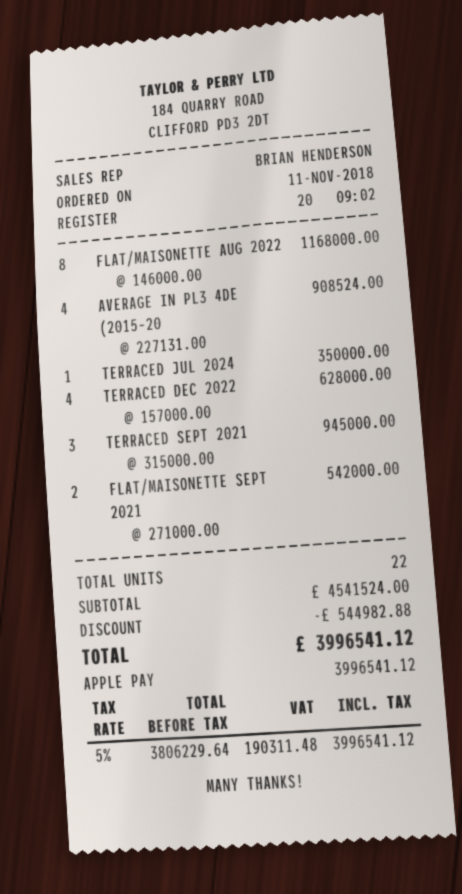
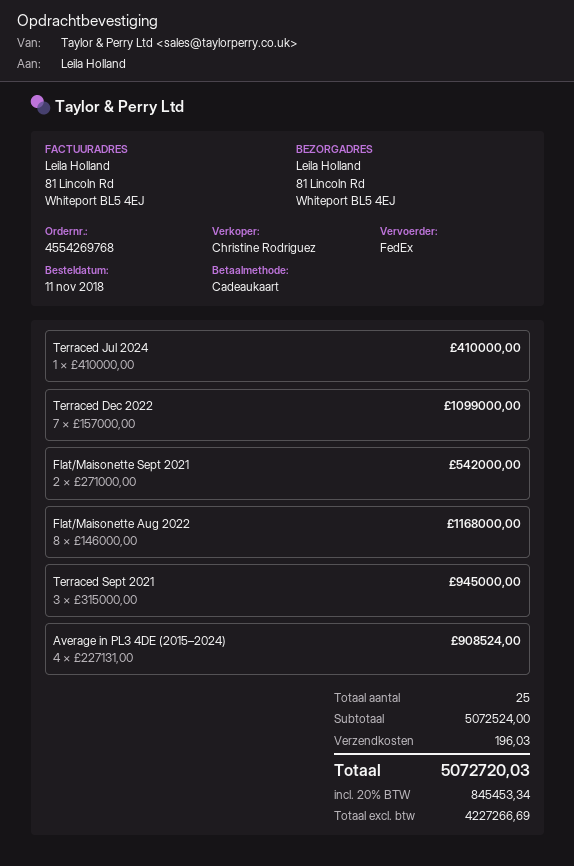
sales rep: BRIAN HENDERSON -> Christine Rodriguez
payment method: Apple Pay -> gift card
TERRACED JUL 2024: 1 x 350000.00 = 350000.00 -> 1 x 410000.00 = 410000.00
TERRACED DEC 2022: 4 x 157000.00 = 628000.00 -> 7 x 157000.00 = 1099000.00
total quantity: 22 -> 25
subtotal: 4541524.00 -> 5072524.00
discount: 544982.88 -> none
shipping: none -> 196.03
net: 3806229.64 -> 4227266.69
tax: 5% = 190311.48 -> 20% = 845453.34
total: 3996541.12 -> 5072720.03

